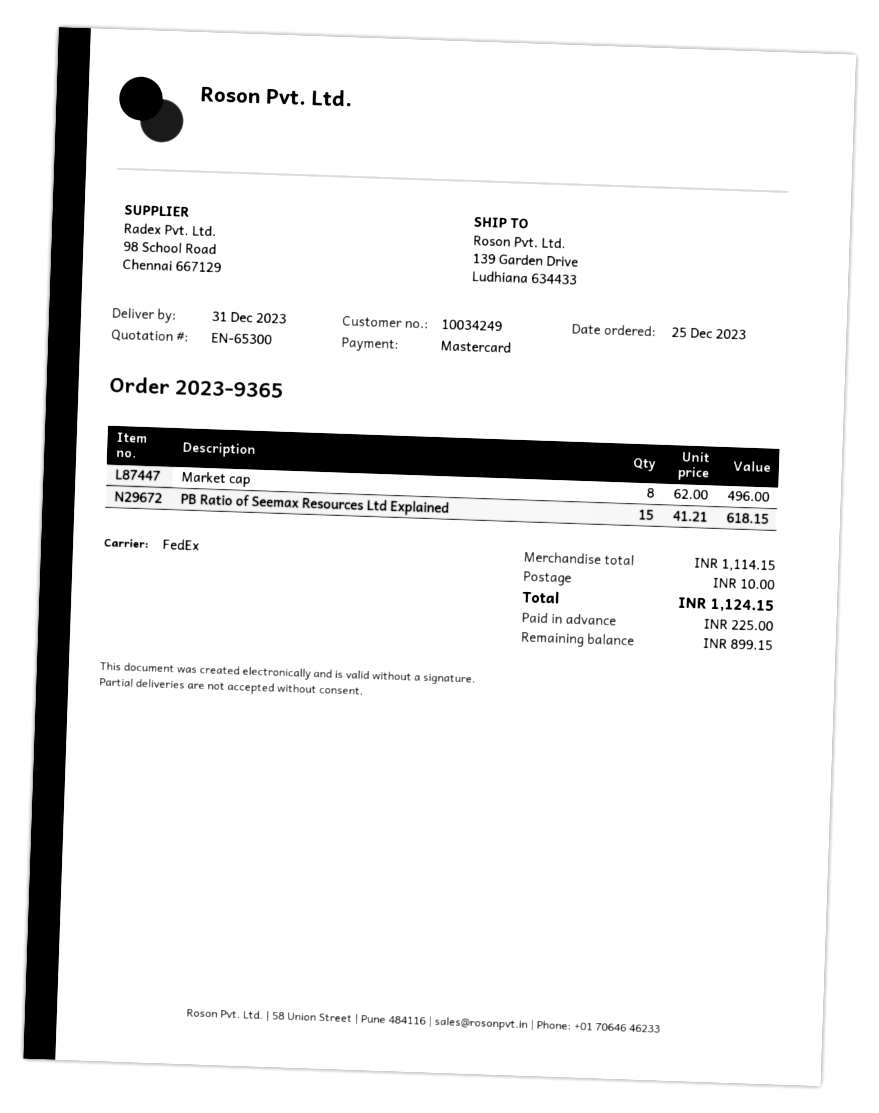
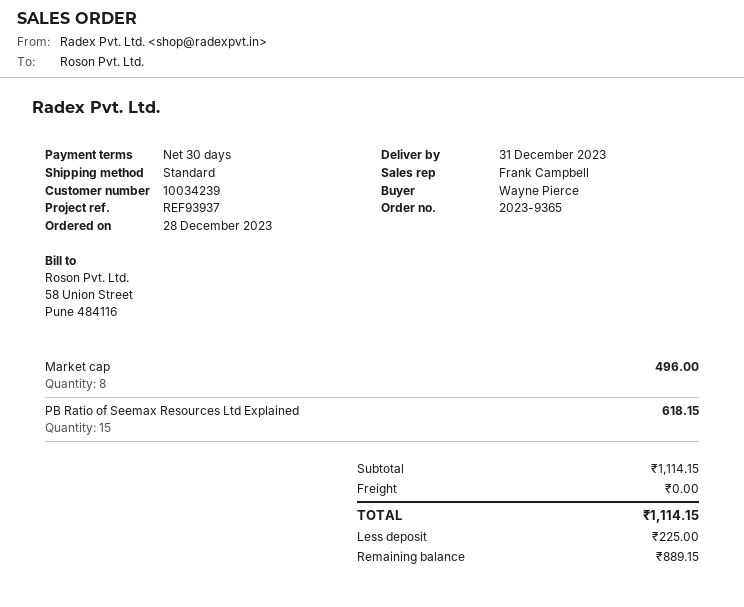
order date: 2023-12-25 -> 2023-12-28
customer number: 10034249 -> 10034239
shipping method: FedEx -> standard
shipping: 10.00 -> 0.00
total: 1124.15 -> 1114.15
balance: 899.15 -> 889.15

